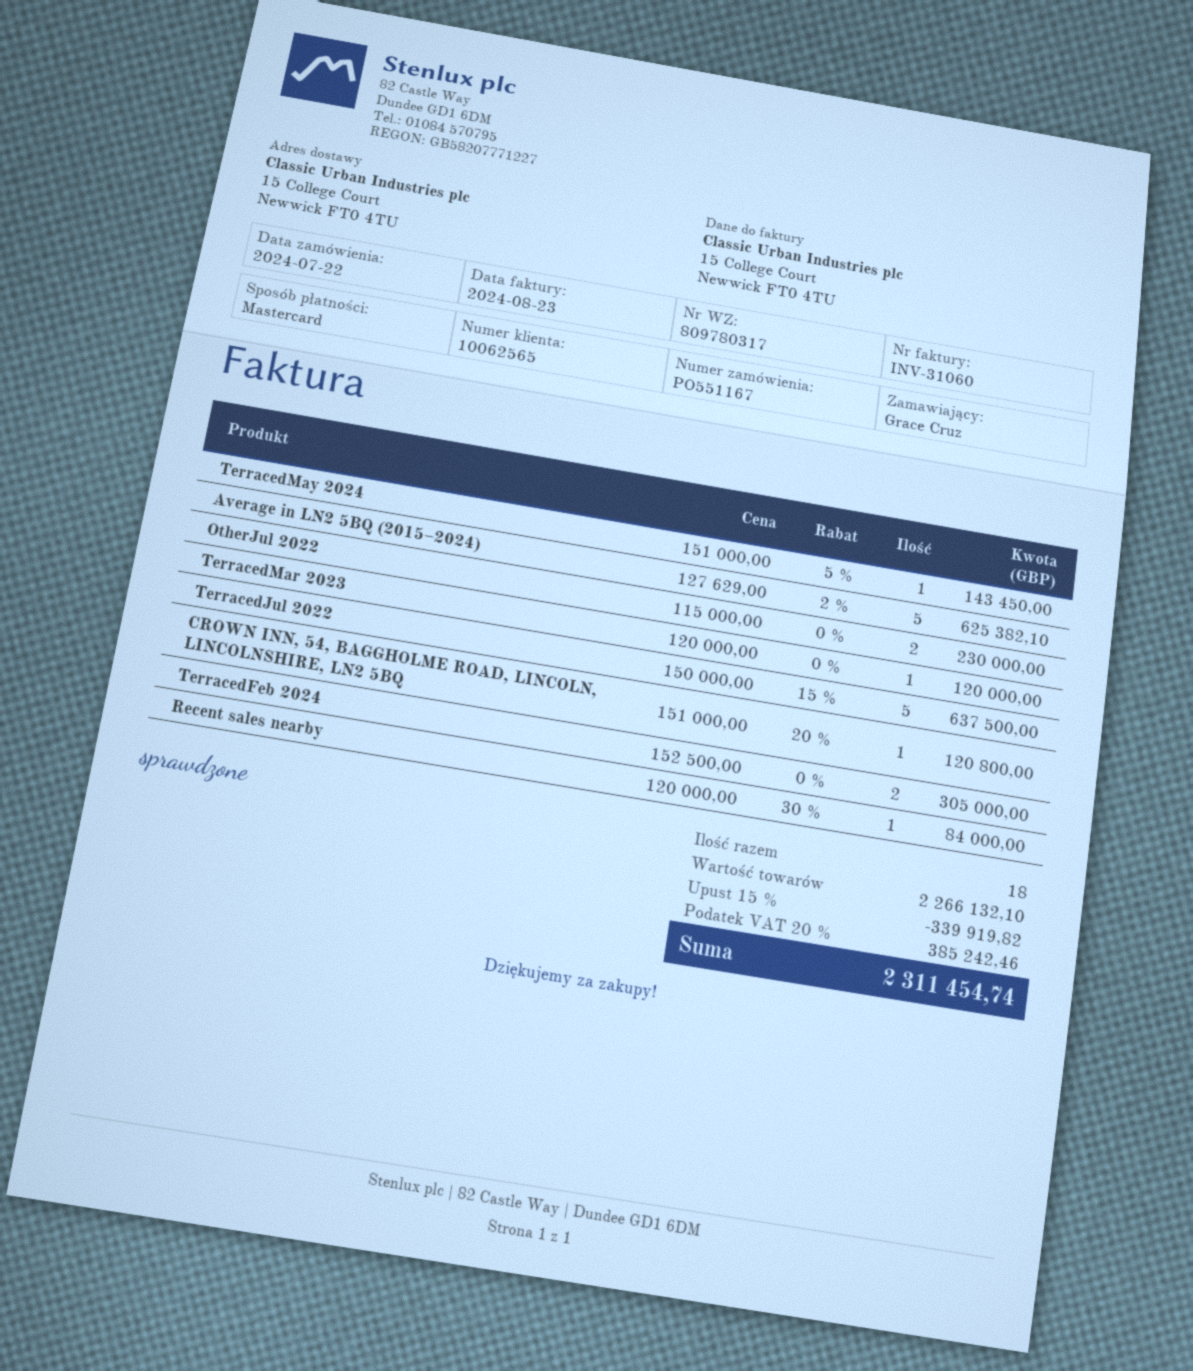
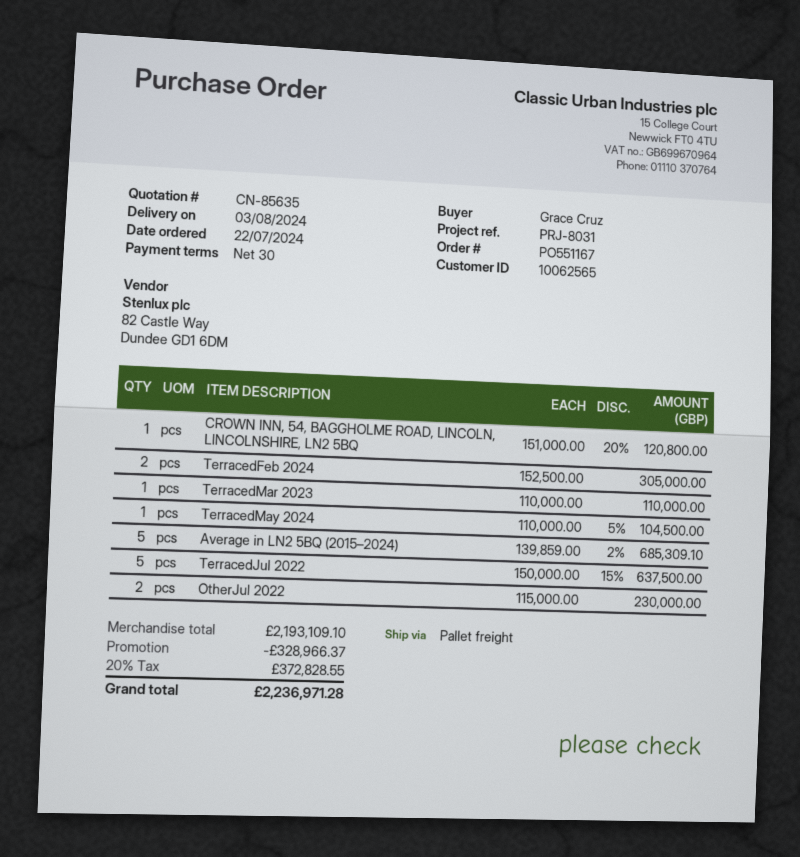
TerracedMay 2024: 1 x 151000.00 - 5% = 143450.00 -> 1 x 110000.00 - 5% = 104500.00
Average in LN2 5BQ (2015–2024): 5 x 127629.00 - 2% = 625382.10 -> 5 x 139859.00 - 2% = 685309.10
TerracedMar 2023: 1 x 120000.00 = 120000.00 -> 1 x 110000.00 = 110000.00
Recent sales nearby: 1 x 120000.00 - 30% = 84000.00 -> none
subtotal: 2266132.10 -> 2193109.10
discount: 339919.82 -> 328966.37
tax: 20% = 385242.46 -> 20% = 372828.55
total: 2311454.74 -> 2236971.28

